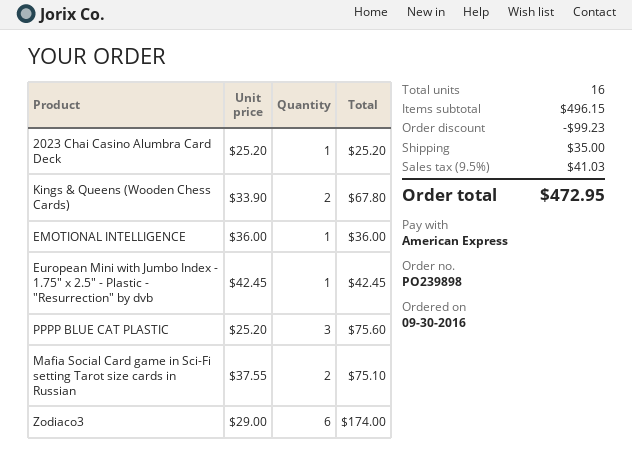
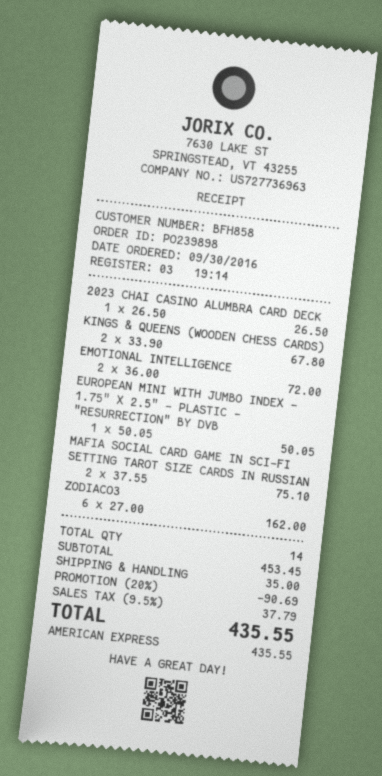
2023 Chai Casino Alumbra Card Deck: 1 x 25.20 = 25.20 -> 1 x 26.50 = 26.50
EMOTIONAL INTELLIGENCE: 1 x 36.00 = 36.00 -> 2 x 36.00 = 72.00
European Mini with Jumbo Index - 1.75" x 2.5" - Plastic - "Resurrection" by dvb: 1 x 42.45 = 42.45 -> 1 x 50.05 = 50.05
PPPP BLUE CAT PLASTIC: 3 x 25.20 = 75.60 -> none
Zodiaco3: 6 x 29.00 = 174.00 -> 6 x 27.00 = 162.00
total quantity: 16 -> 14
subtotal: 496.15 -> 453.45
discount: 99.23 -> 90.69
tax: 9.5% = 41.03 -> 9.5% = 37.79
total: 472.95 -> 435.55

